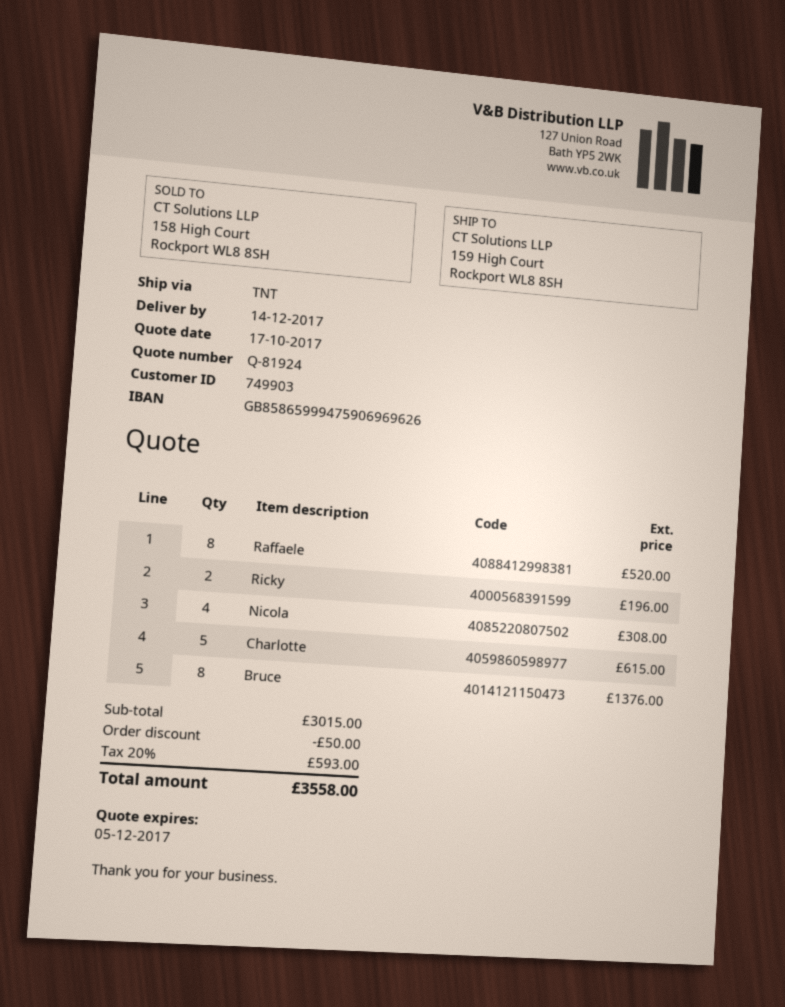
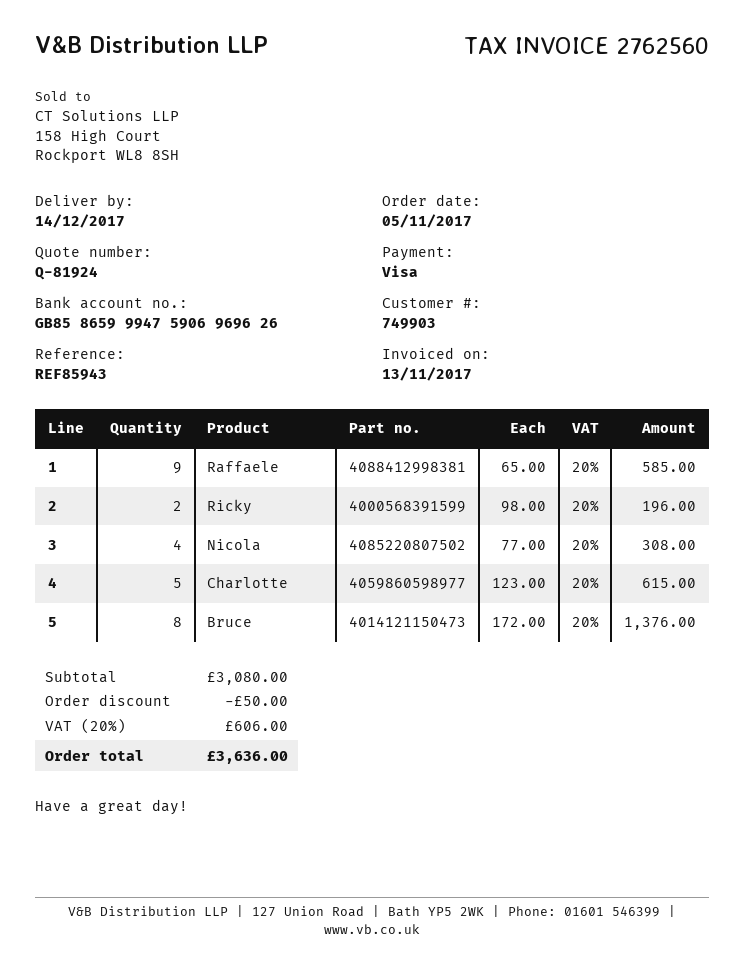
Raffaele: 8 for 520.00 -> 9 for 585.00
subtotal: 3015.00 -> 3080.00
tax: 20% = 593.00 -> 20% = 606.00
total: 3558.00 -> 3636.00

